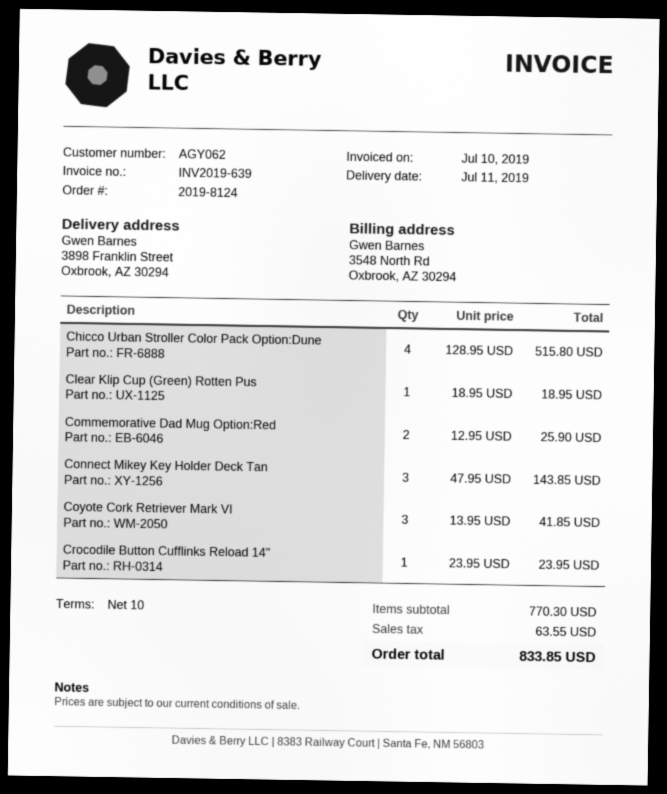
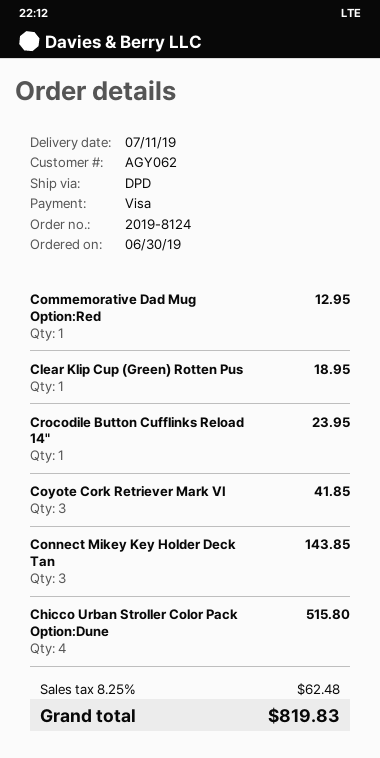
Commemorative Dad Mug Option:Red: 2 for 25.90 -> 1 for 12.95
tax: 63.55 -> 62.48
total: 833.85 -> 819.83

